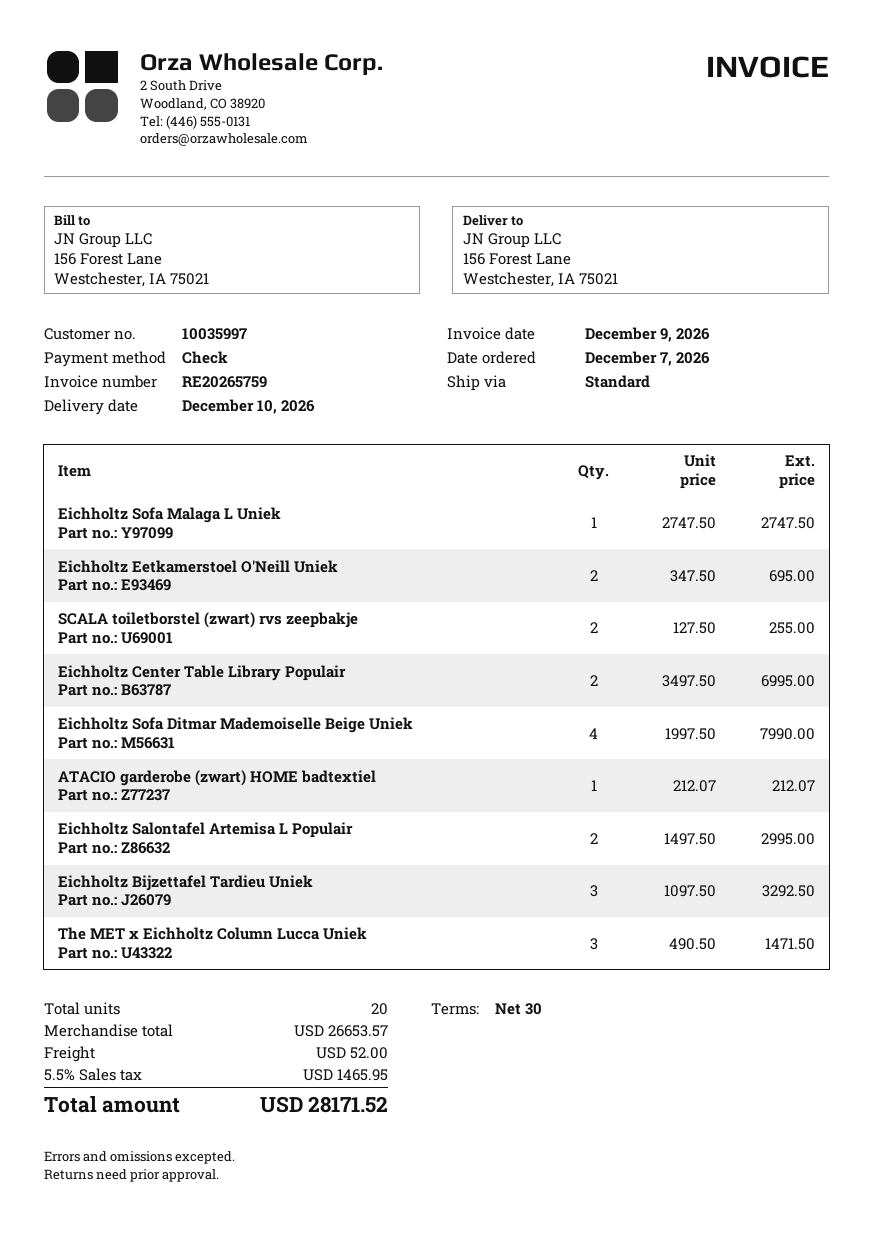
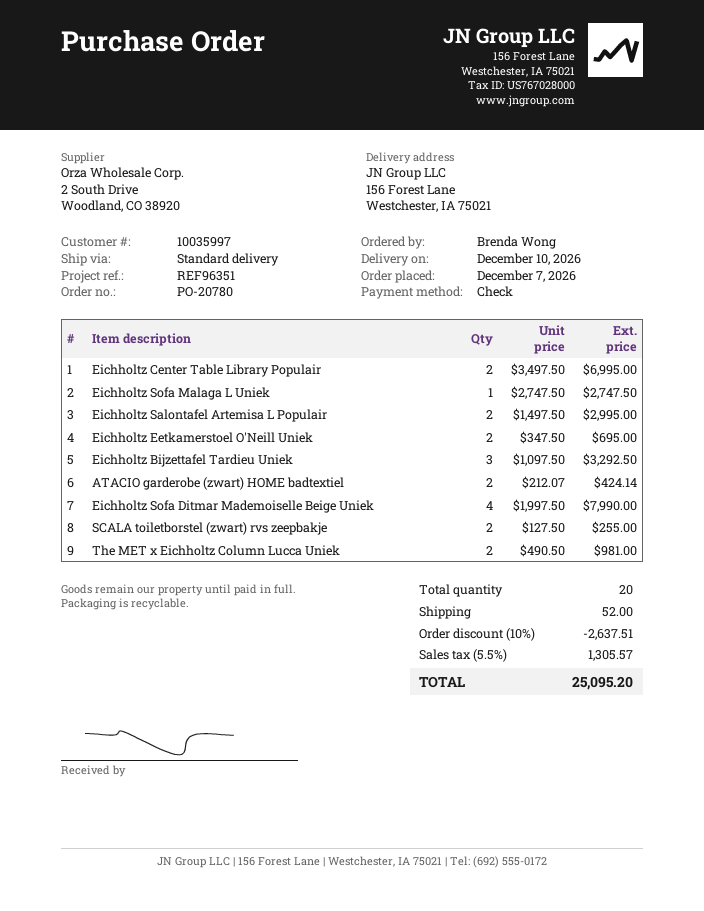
ATACIO garderobe (zwart) HOME badtextiel: 1 x 212.07 = 212.07 -> 2 x 212.07 = 424.14
The MET x Eichholtz Column Lucca Uniek: 3 x 490.50 = 1471.50 -> 2 x 490.50 = 981.00
discount: none -> 10% = 2637.51
tax: 5.5% = 1465.95 -> 5.5% = 1305.57
total: 28171.52 -> 25095.20

